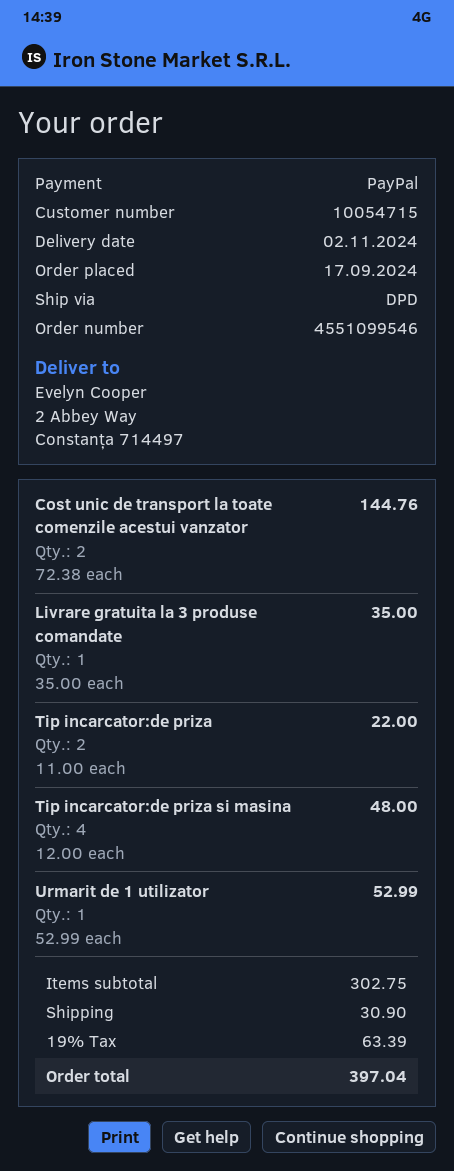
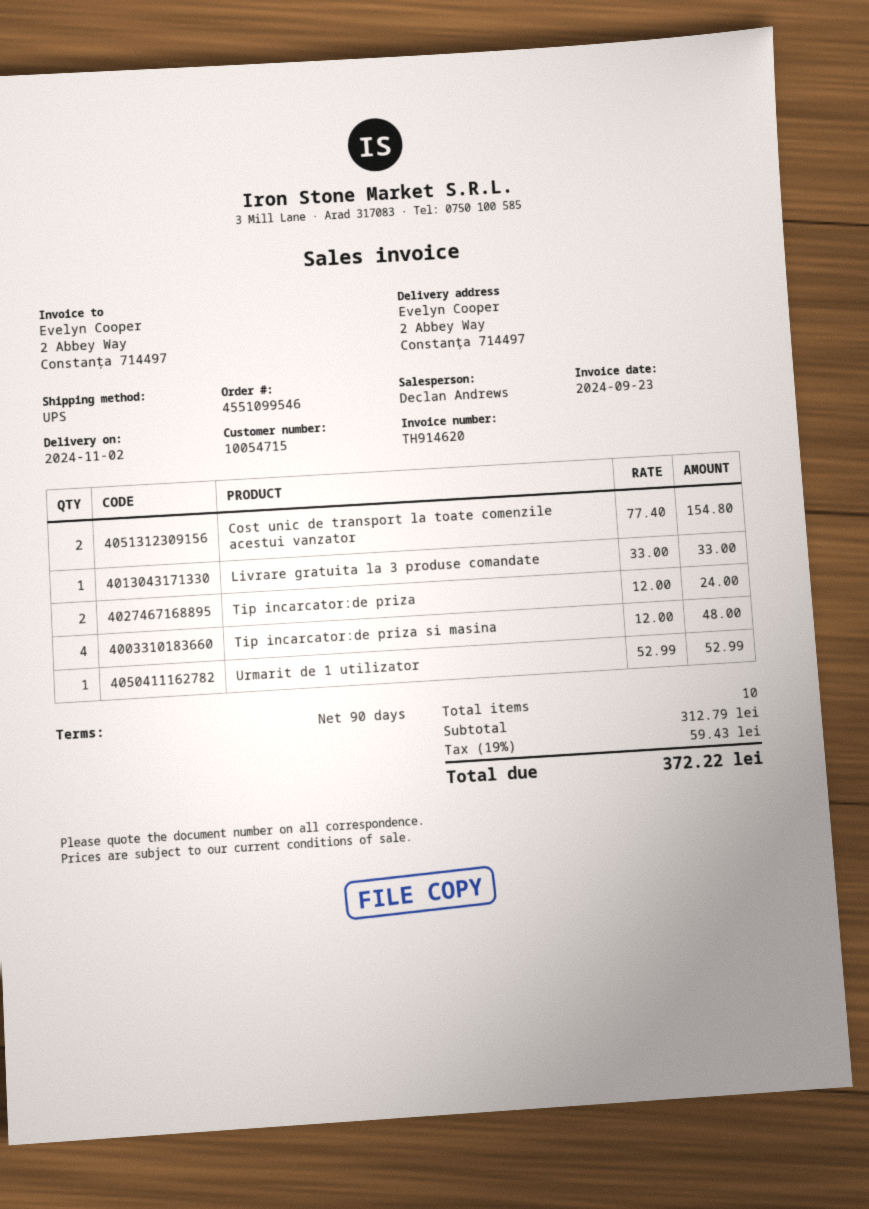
shipping method: DPD -> UPS
Cost unic de transport la toate comenzile acestui vanzator: 2 x 72.38 = 144.76 -> 2 x 77.40 = 154.80
Livrare gratuita la 3 produse comandate: 1 x 35.00 = 35.00 -> 1 x 33.00 = 33.00
Tip incarcator:de priza: 2 x 11.00 = 22.00 -> 2 x 12.00 = 24.00
subtotal: 302.75 -> 312.79
shipping: 30.90 -> none
tax: 19% = 63.39 -> 19% = 59.43
total: 397.04 -> 372.22

